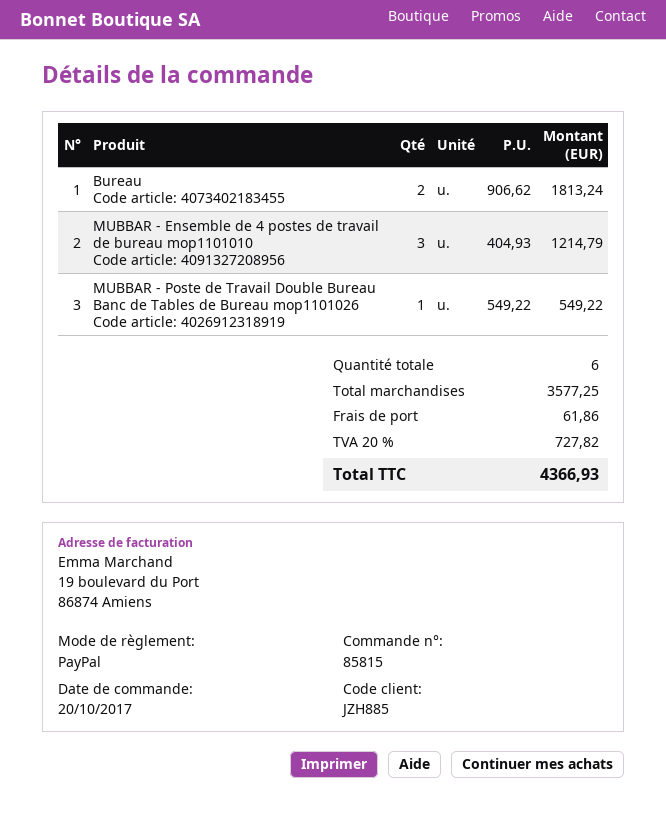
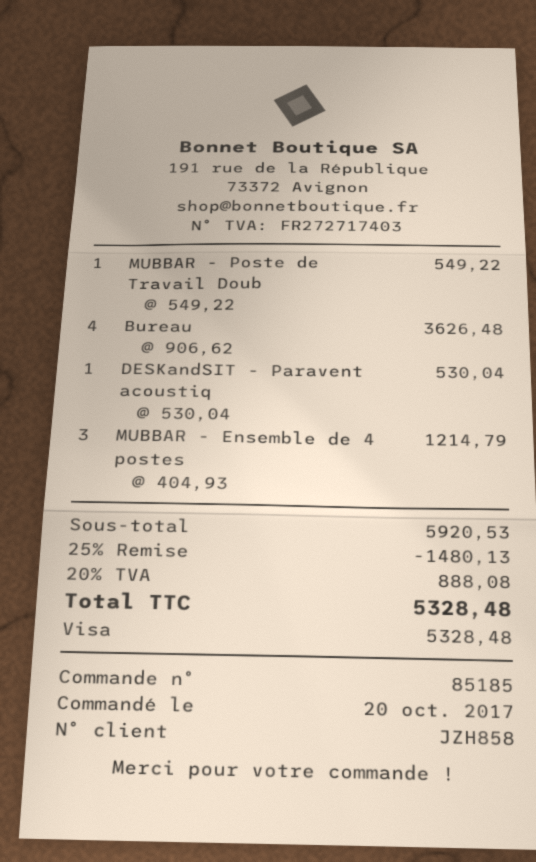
order number: 85815 -> 85185
customer number: JZH885 -> JZH858
payment method: PayPal -> Visa
Bureau: 2 x 906.62 = 1813.24 -> 4 x 906.62 = 3626.48
DESKandSIT - Paravent acoustiq: none -> 1 x 530.04 = 530.04
subtotal: 3577.25 -> 5920.53
discount: none -> 25% = 1480.13
shipping: 61.86 -> none
tax: 20% = 727.82 -> 20% = 888.08
total: 4366.93 -> 5328.48

